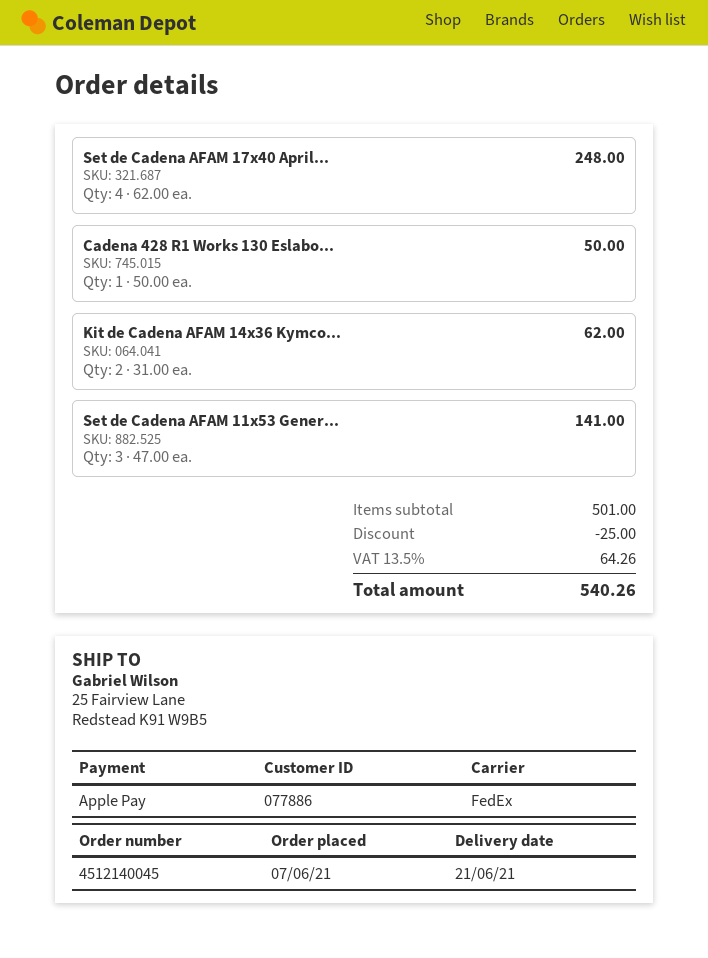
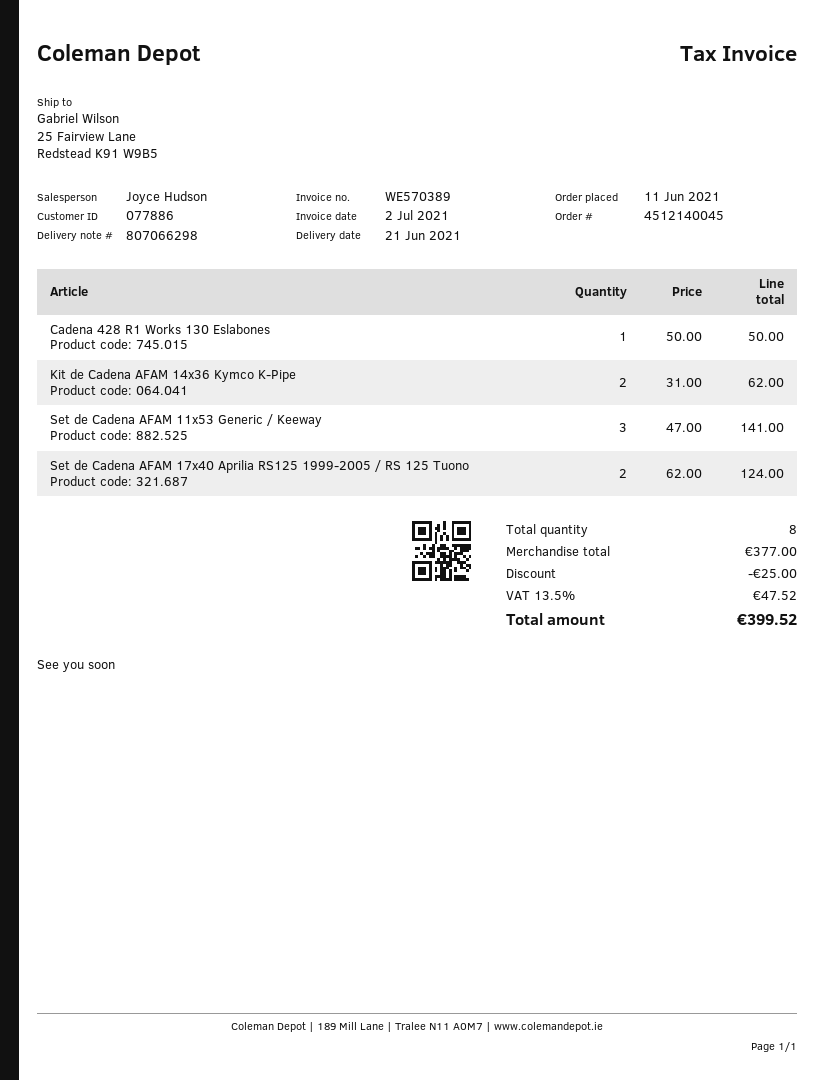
order date: 2021-06-07 -> 2021-06-11
Set de Cadena AFAM 17x40 April...: 4 x 62.00 = 248.00 -> 2 x 62.00 = 124.00
subtotal: 501.00 -> 377.00
tax: 13.5% = 64.26 -> 13.5% = 47.52
total: 540.26 -> 399.52

